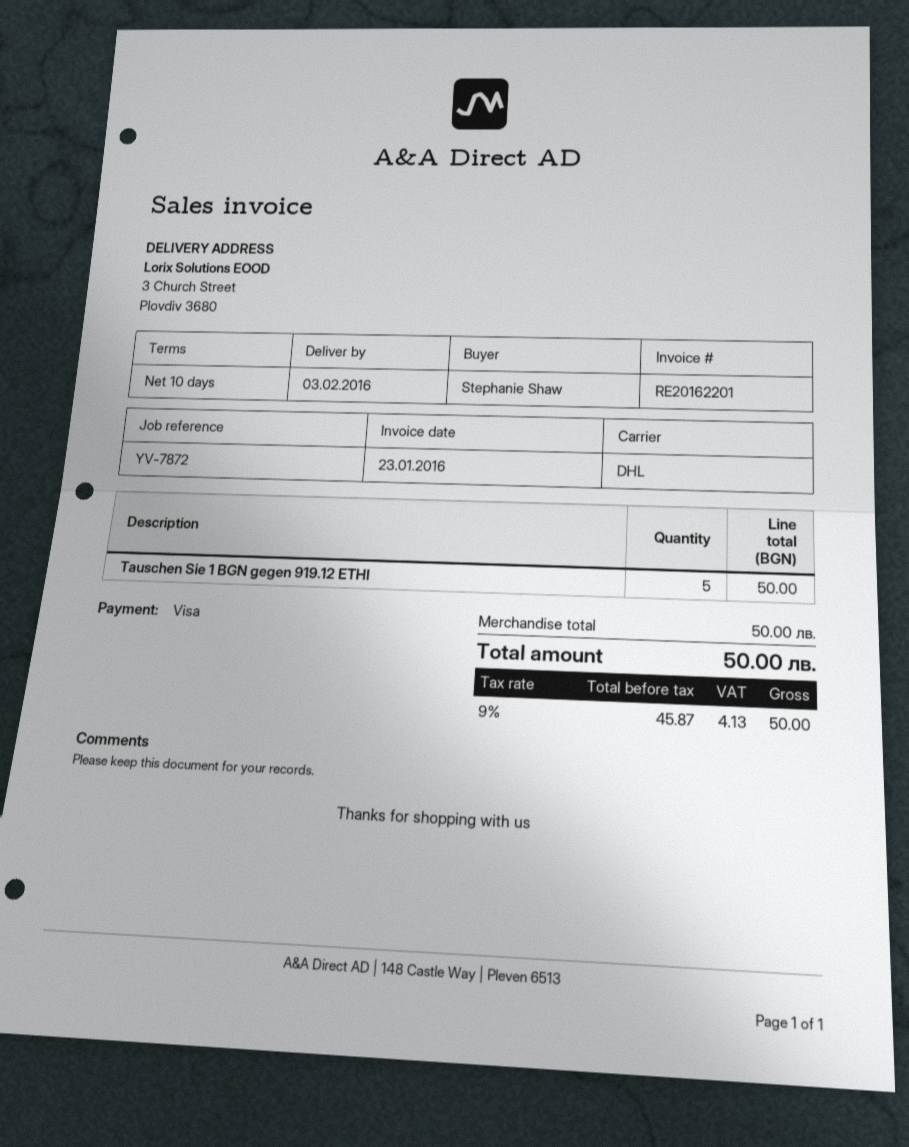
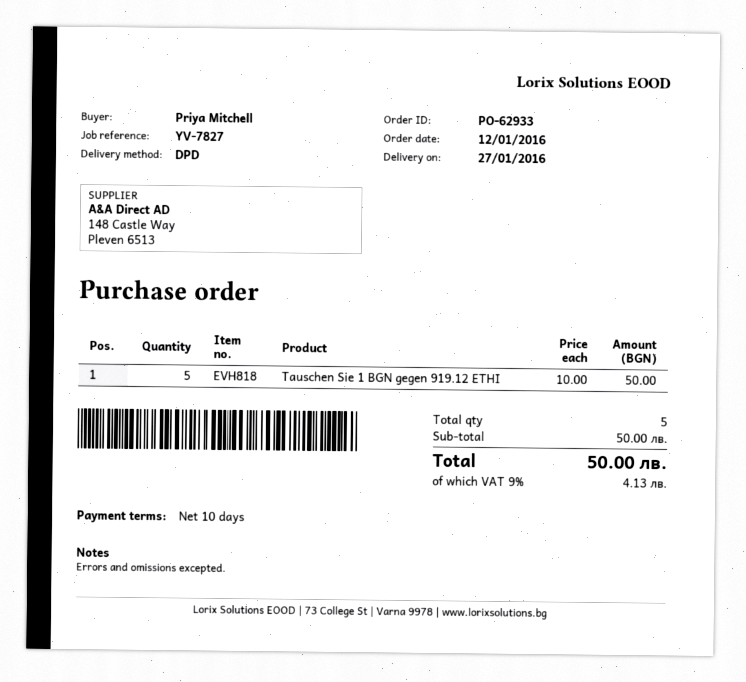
delivery date: 2016-02-03 -> 2016-01-27
reference: YV-7872 -> YV-7827
ordered by: Stephanie Shaw -> Priya Mitchell
shipping method: DHL -> DPD

